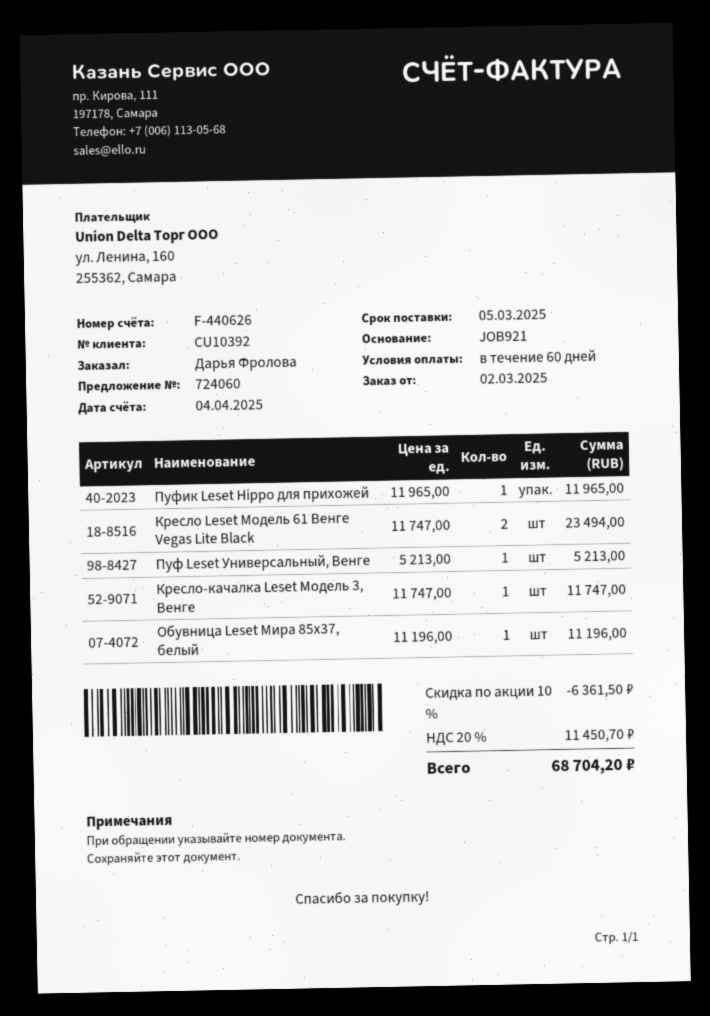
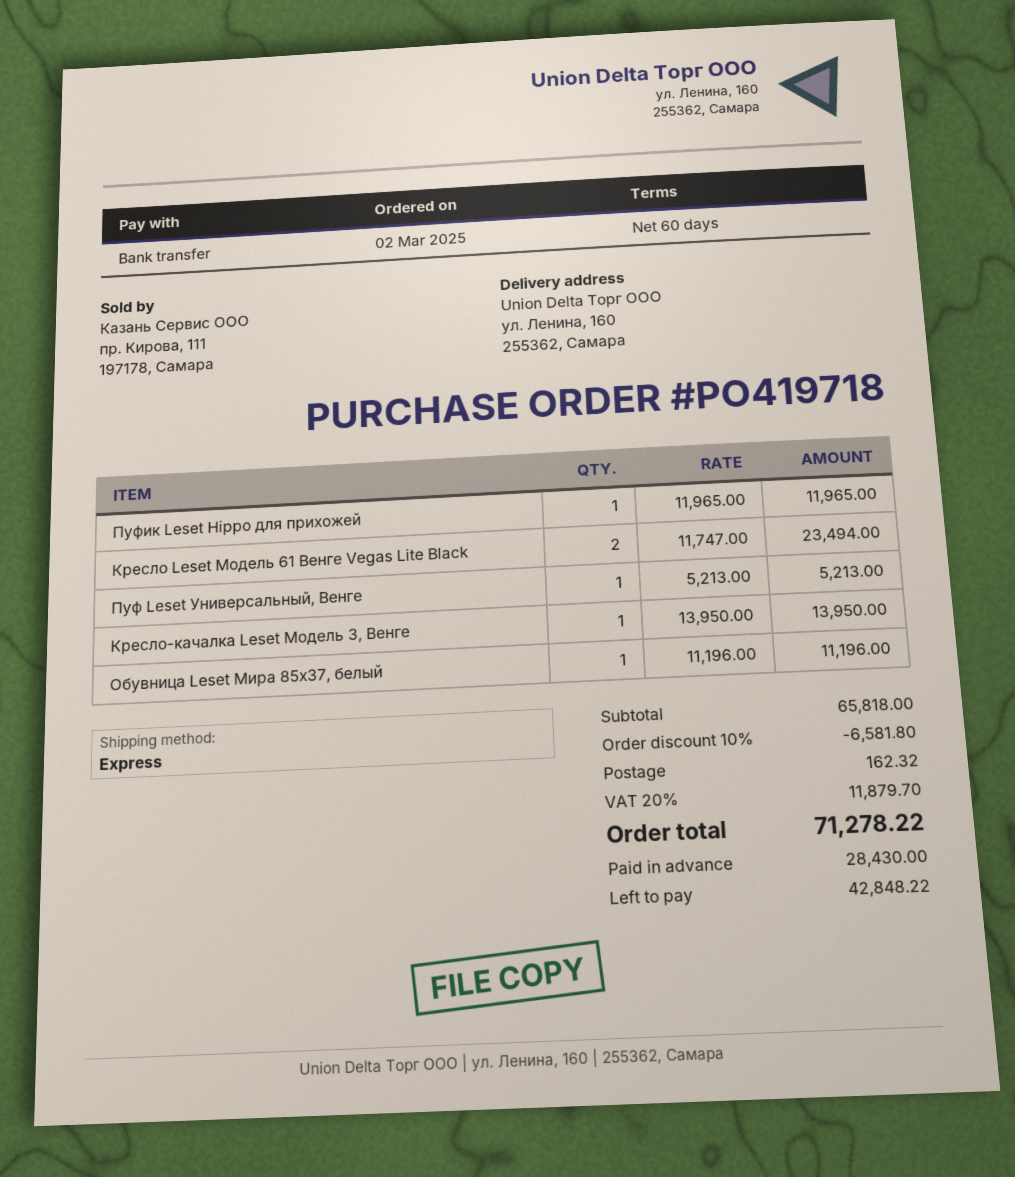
Кресло-качалка Leset Модель 3, Венге: 1 x 11747.00 = 11747.00 -> 1 x 13950.00 = 13950.00
discount: 10% = 6361.50 -> 10% = 6581.80
shipping: none -> 162.32
tax: 20% = 11450.70 -> 20% = 11879.70
total: 68704.20 -> 71278.22

